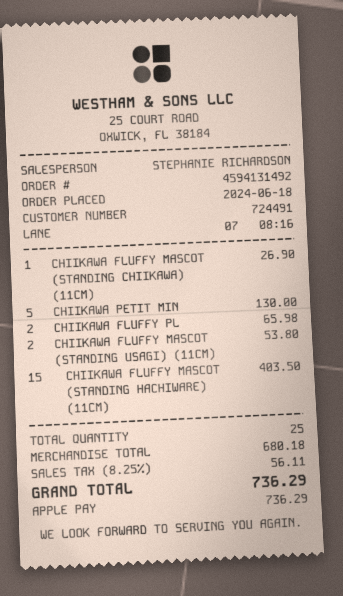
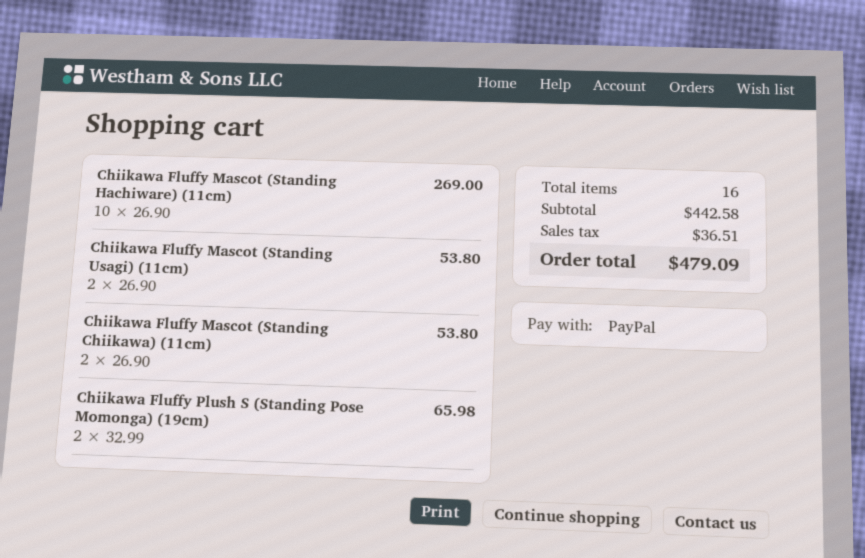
payment method: Apple Pay -> PayPal
CHIIKAWA FLUFFY MASCOT (STANDING CHIIKAWA) (11CM): 1 for 26.90 -> 2 for 53.80
CHIIKAWA PETIT MIN: 5 for 130.00 -> none
CHIIKAWA FLUFFY MASCOT (STANDING HACHIWARE) (11CM): 15 for 403.50 -> 10 for 269.00
total quantity: 25 -> 16
subtotal: 680.18 -> 442.58
tax: 56.11 -> 36.51
total: 736.29 -> 479.09

